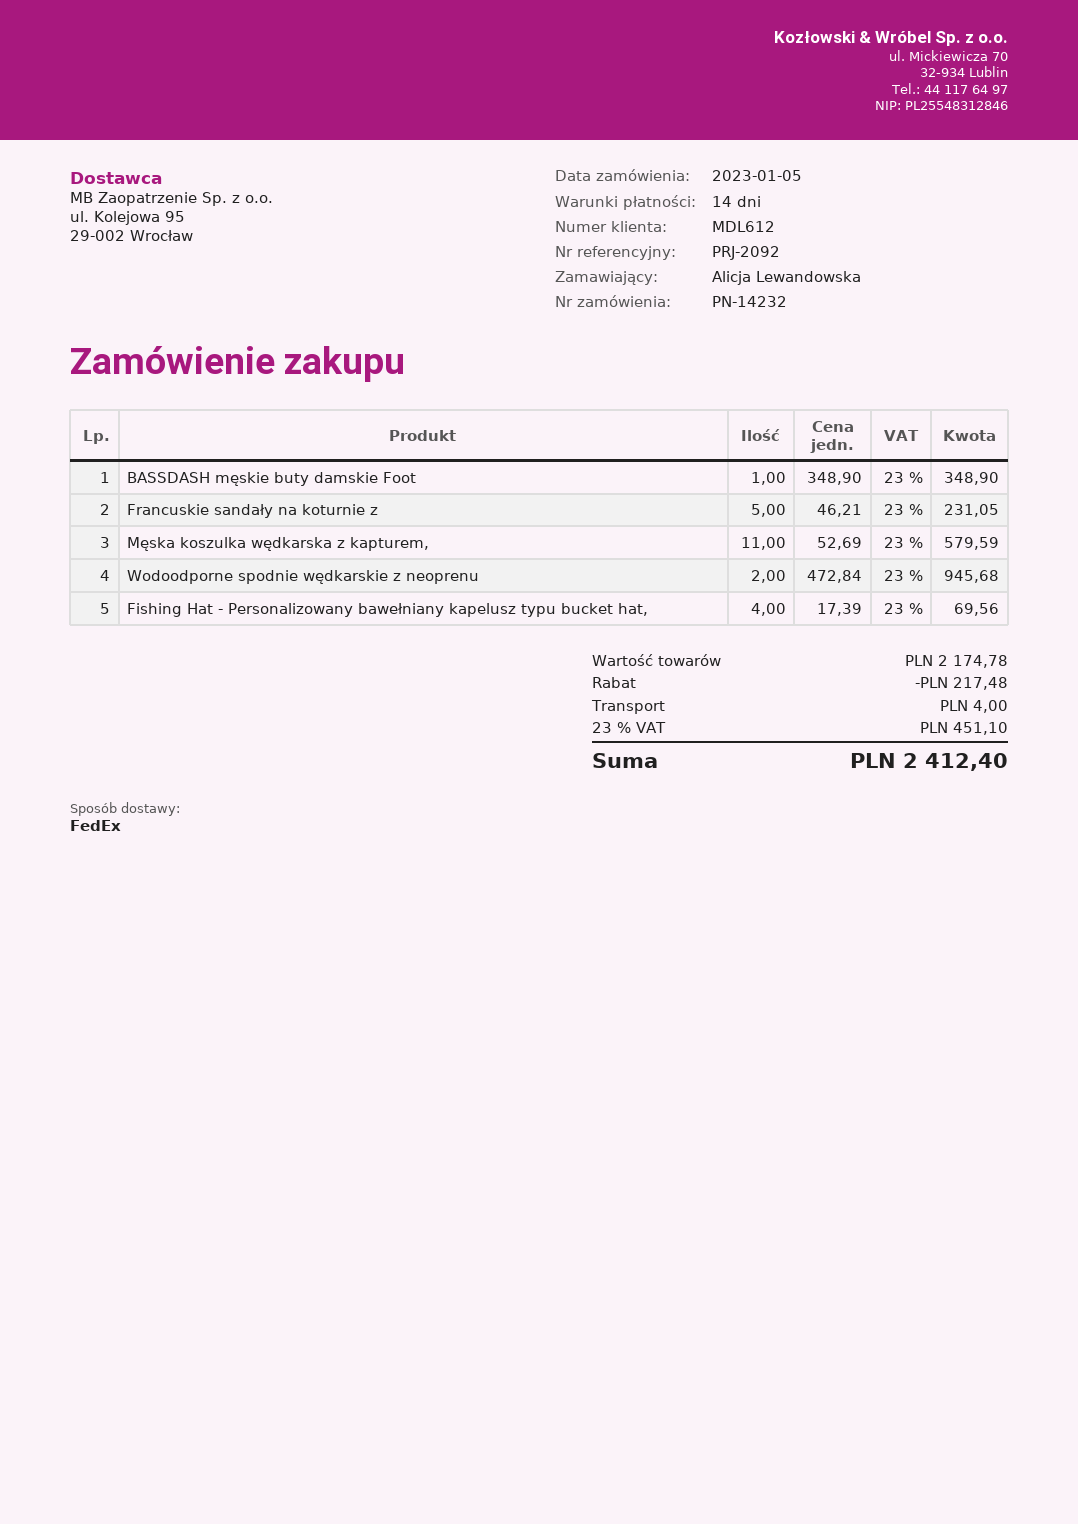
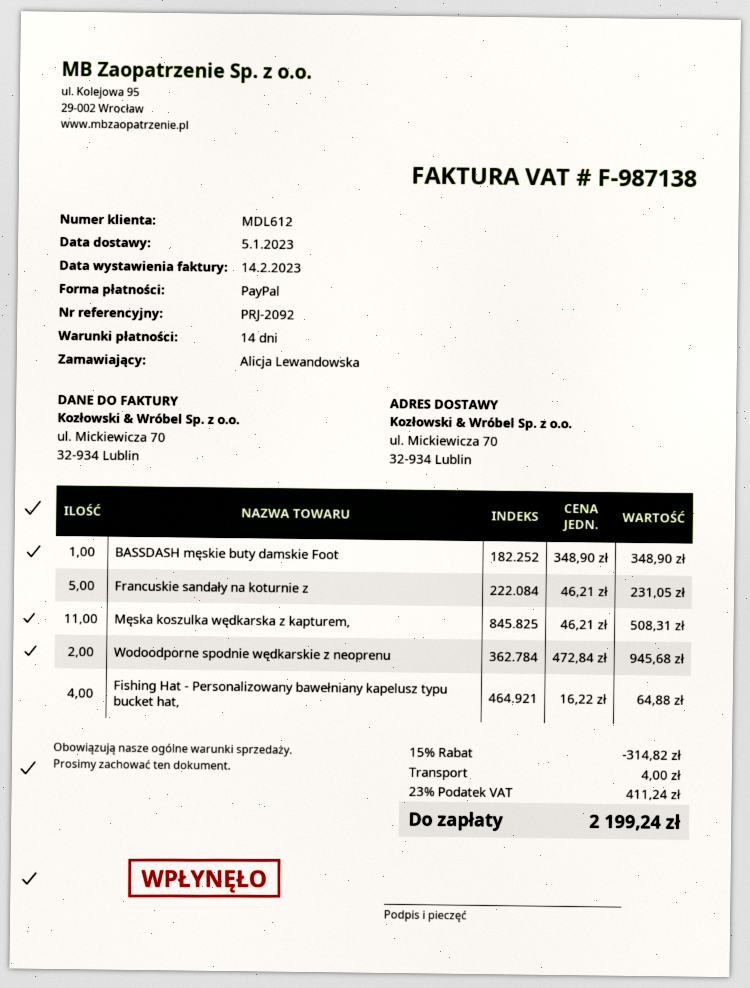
Męska koszulka wędkarska z kapturem,: 11 x 52.69 = 579.59 -> 11 x 46.21 = 508.31
Fishing Hat - Personalizowany bawełniany kapelusz typu bucket hat,: 4 x 17.39 = 69.56 -> 4 x 16.22 = 64.88
discount: 217.48 -> 314.82
tax: 23% = 451.10 -> 23% = 411.24
total: 2412.40 -> 2199.24

